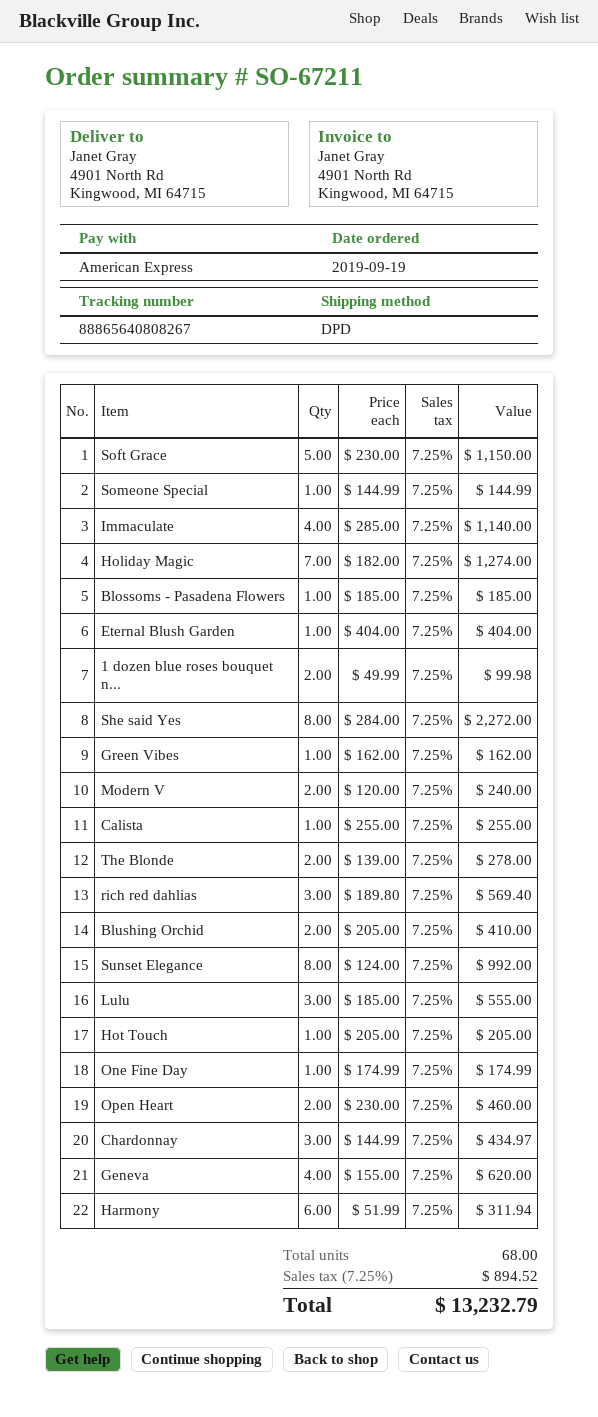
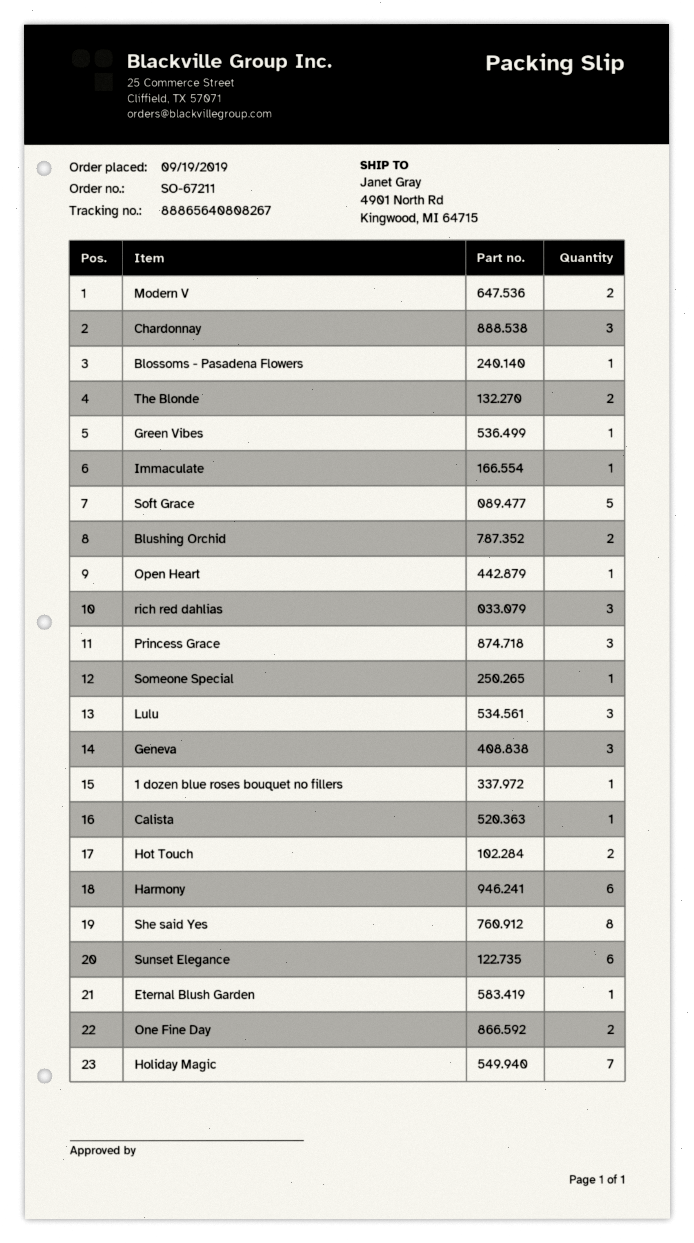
Immaculate: 4 -> 1
1 dozen blue roses bouquet n...: 2 -> 1
Sunset Elegance: 8 -> 6
Hot Touch: 1 -> 2
One Fine Day: 1 -> 2
Open Heart: 2 -> 1
Geneva: 4 -> 3
Princess Grace: none -> 3

